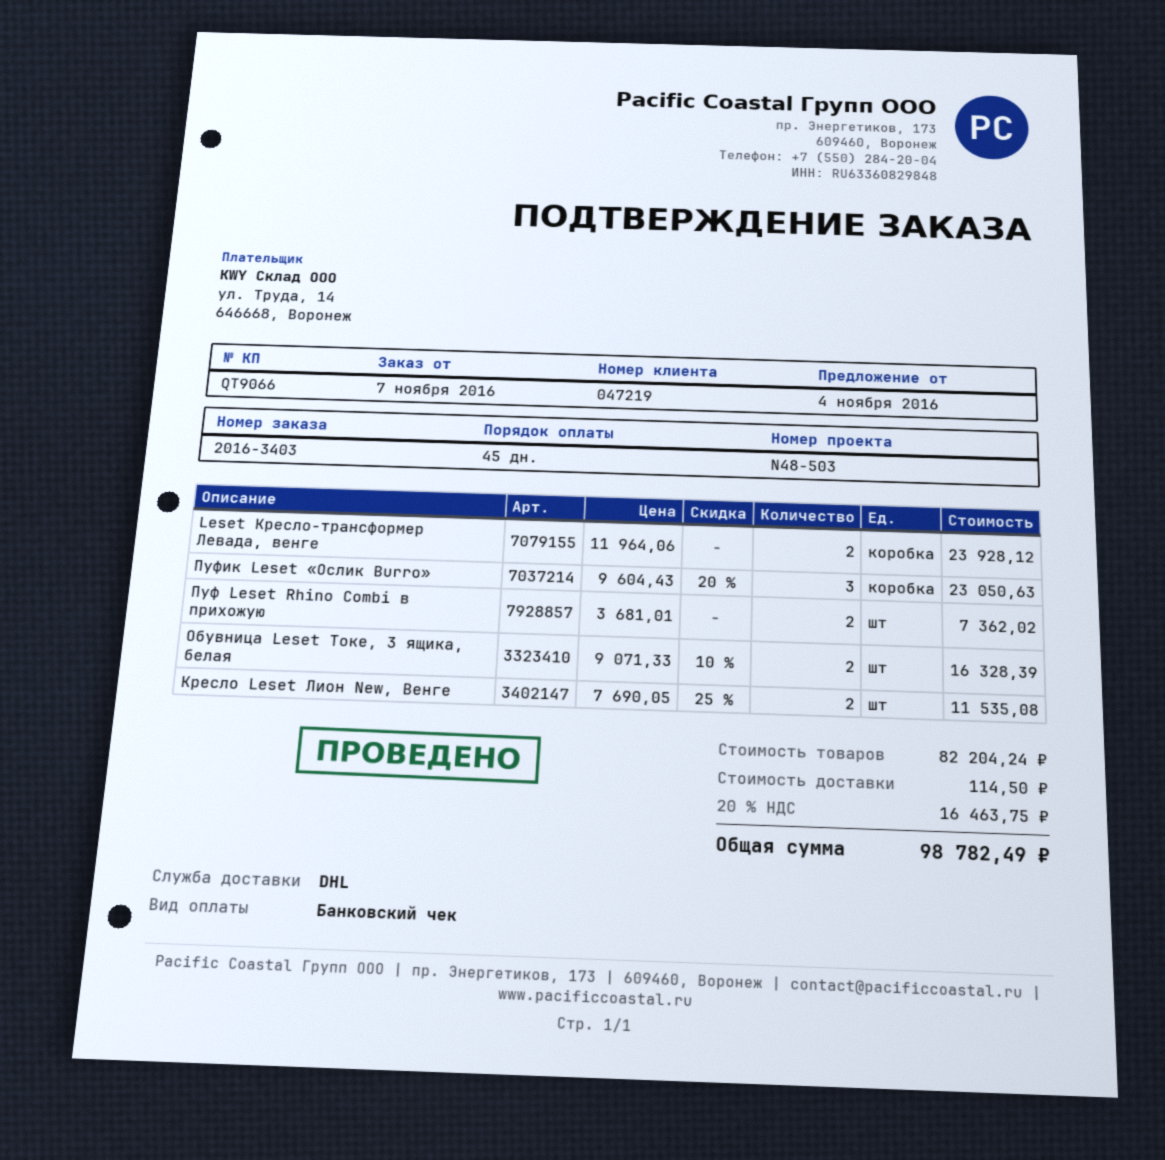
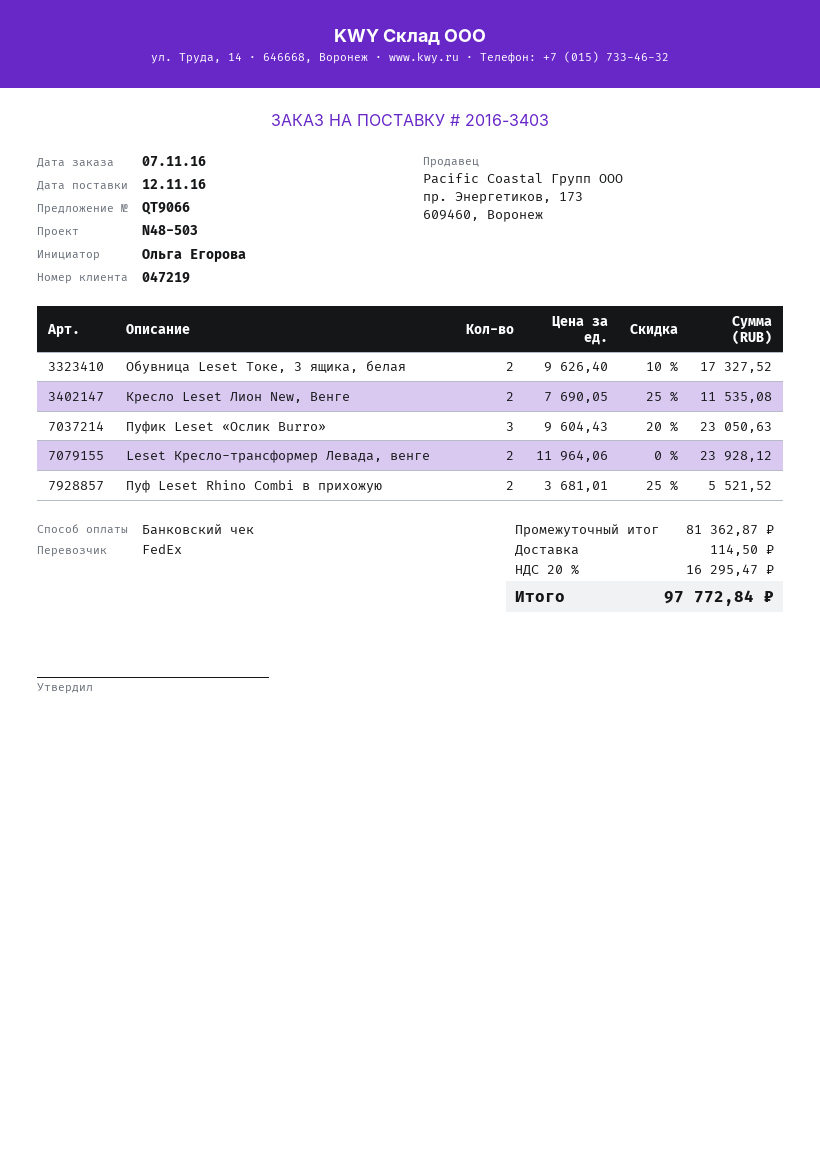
shipping method: DHL -> FedEx
Пуф Leset Rhino Combi в прихожую: 2 x 3681.01 = 7362.02 -> 2 x 3681.01 - 25% = 5521.52
Обувница Leset Токе, 3 ящика, белая: 2 x 9071.33 - 10% = 16328.39 -> 2 x 9626.40 - 10% = 17327.52
subtotal: 82204.24 -> 81362.87
tax: 20% = 16463.75 -> 20% = 16295.47
total: 98782.49 -> 97772.84

